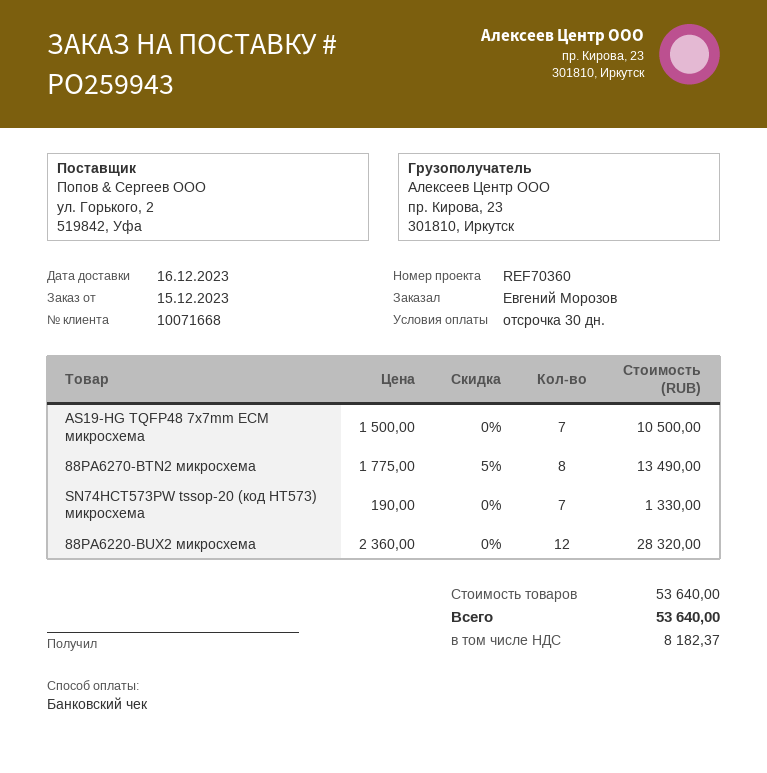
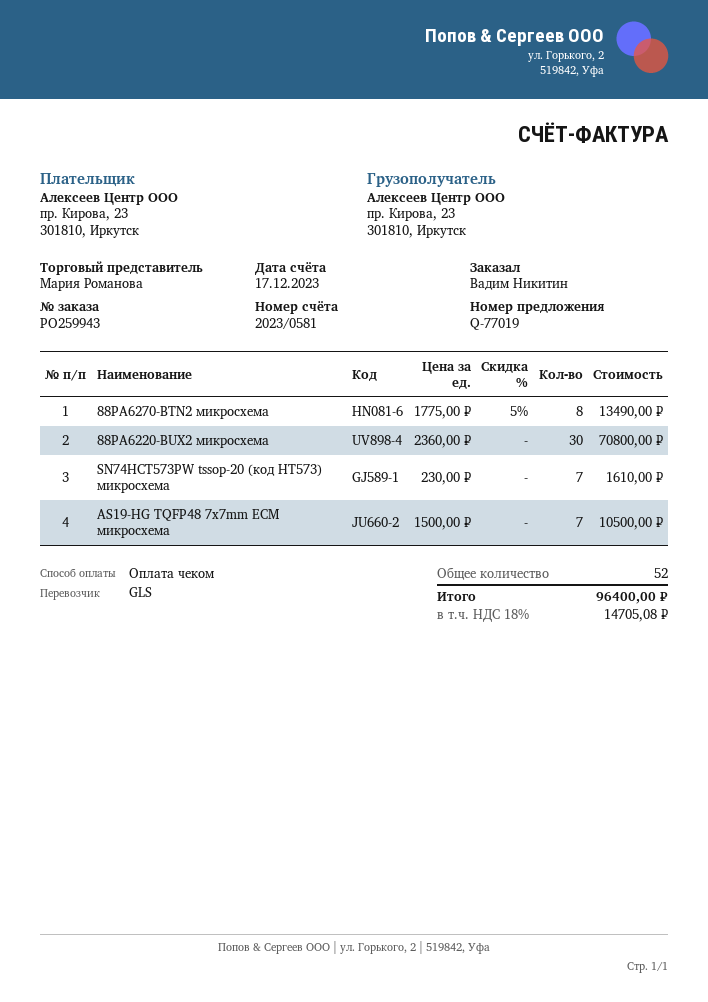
ordered by: Евгений Морозов -> Вадим Никитин
SN74HCT573PW tssop-20 (код HT573) микросхема: 7 x 190.00 = 1330.00 -> 7 x 230.00 = 1610.00
88PA6220-BUX2 микросхема: 12 x 2360.00 = 28320.00 -> 30 x 2360.00 = 70800.00
tax: 8182.37 -> 14705.08
total: 53640.00 -> 96400.00

